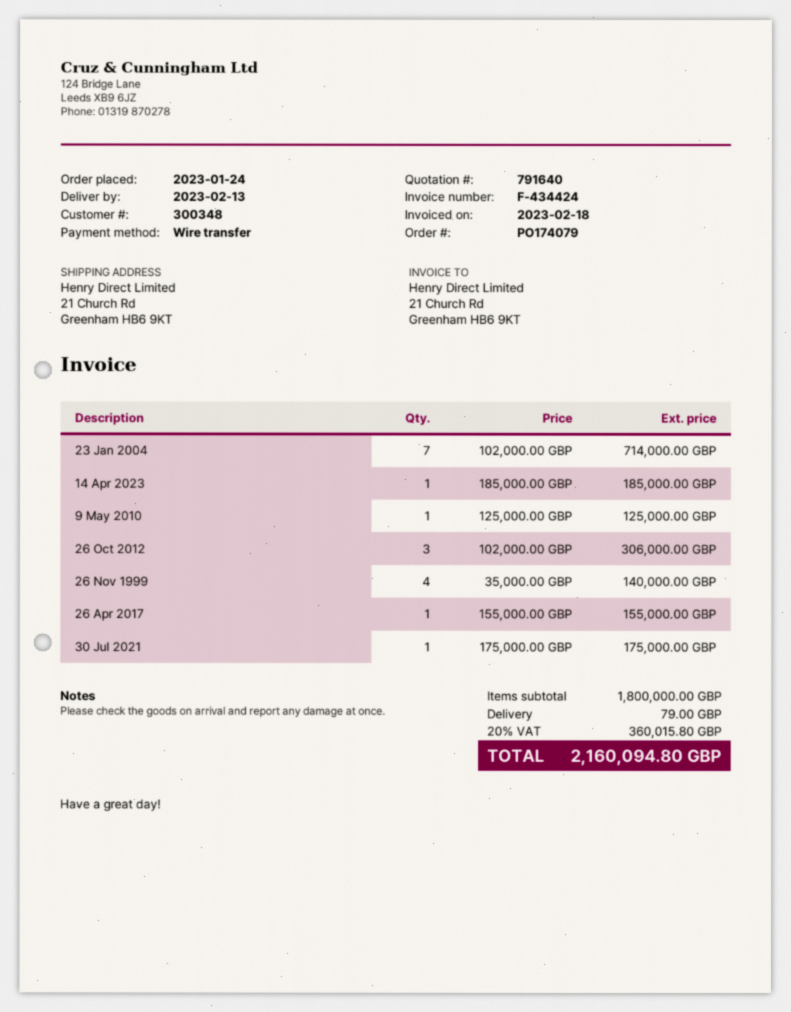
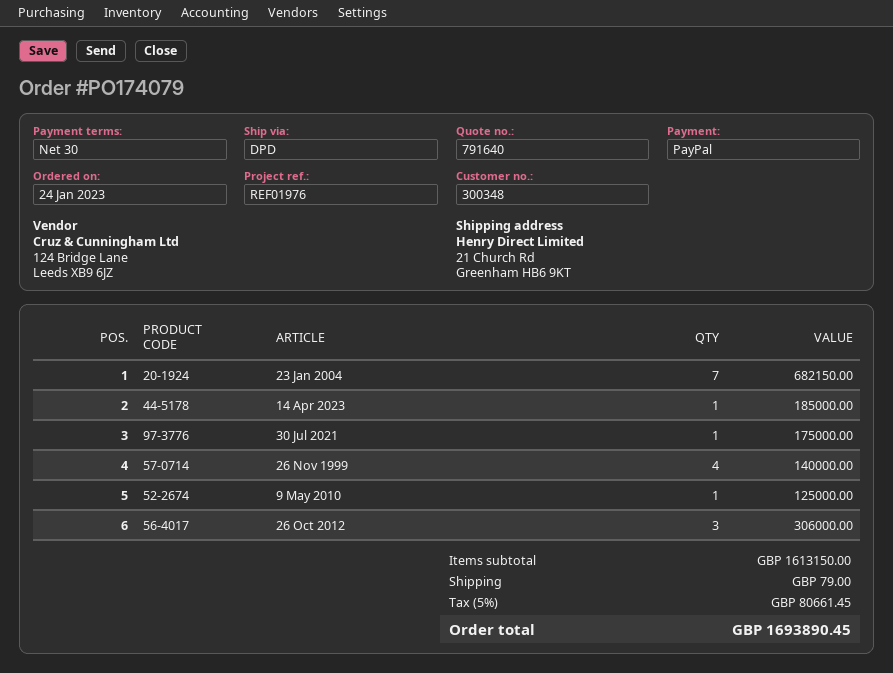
payment method: bank transfer -> PayPal
23 Jan 2004: 7 for 714000.00 -> 7 for 682150.00
26 Apr 2017: 1 for 155000.00 -> none
subtotal: 1800000.00 -> 1613150.00
tax: 20% = 360015.80 -> 5% = 80661.45
total: 2160094.80 -> 1693890.45

